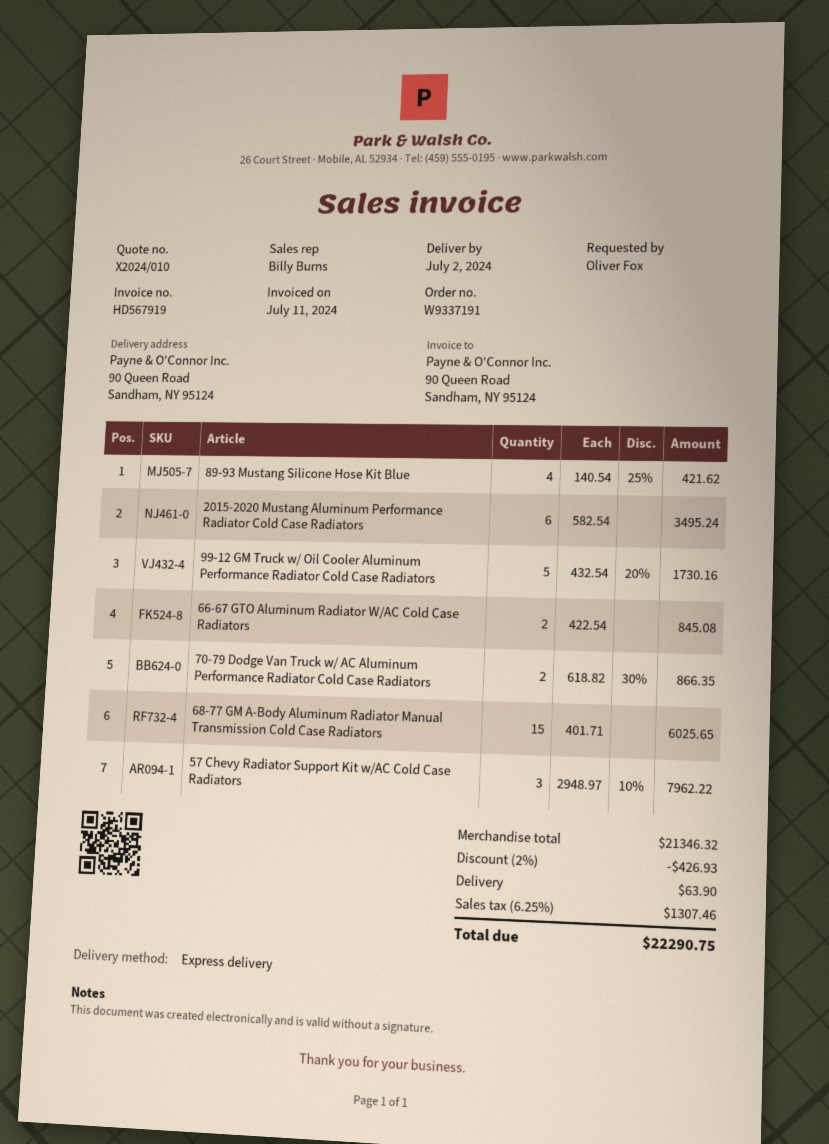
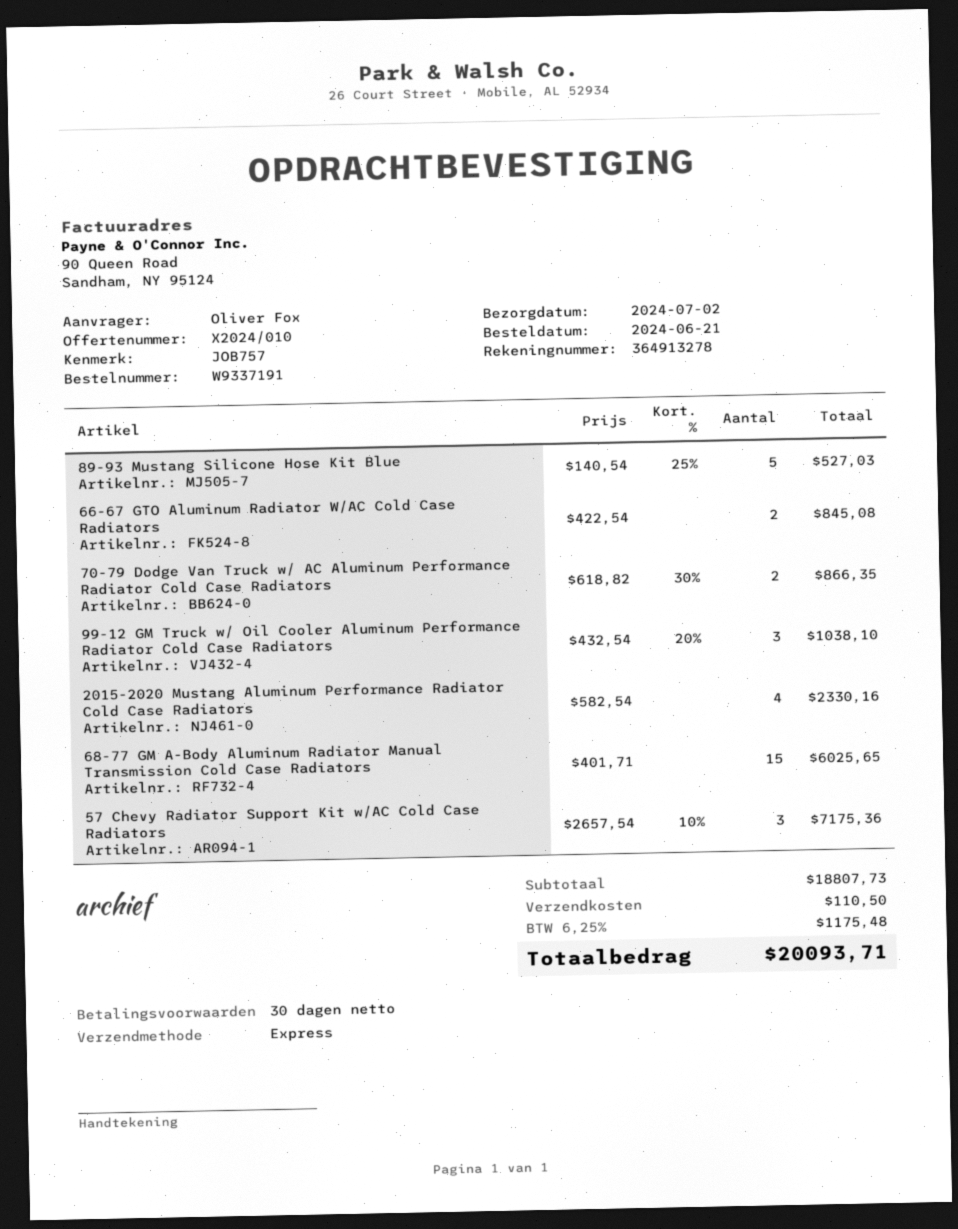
89-93 Mustang Silicone Hose Kit Blue: 4 x 140.54 - 25% = 421.62 -> 5 x 140.54 - 25% = 527.03
2015-2020 Mustang Aluminum Performance Radiator Cold Case Radiators: 6 x 582.54 = 3495.24 -> 4 x 582.54 = 2330.16
99-12 GM Truck w/ Oil Cooler Aluminum Performance Radiator Cold Case Radiators: 5 x 432.54 - 20% = 1730.16 -> 3 x 432.54 - 20% = 1038.10
57 Chevy Radiator Support Kit w/AC Cold Case Radiators: 3 x 2948.97 - 10% = 7962.22 -> 3 x 2657.54 - 10% = 7175.36
subtotal: 21346.32 -> 18807.73
discount: 2% = 426.93 -> none
shipping: 63.90 -> 110.50
tax: 6.25% = 1307.46 -> 6.25% = 1175.48
total: 22290.75 -> 20093.71

